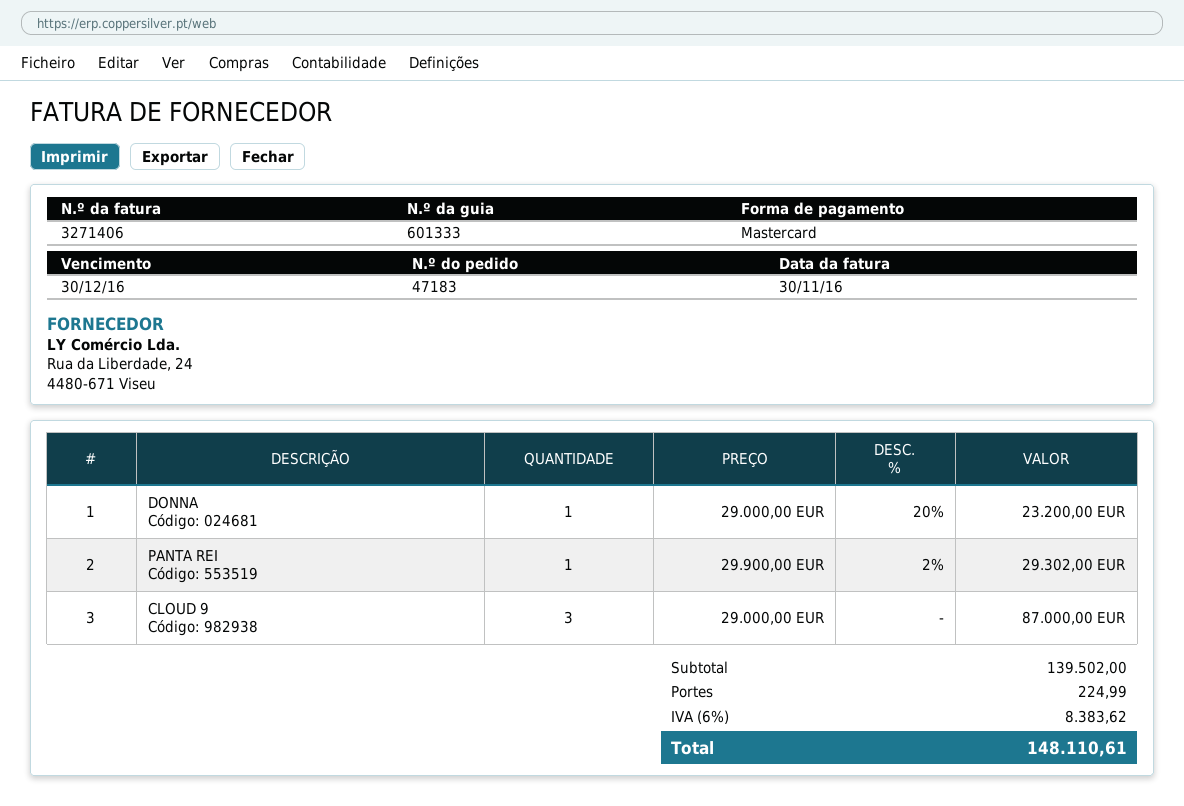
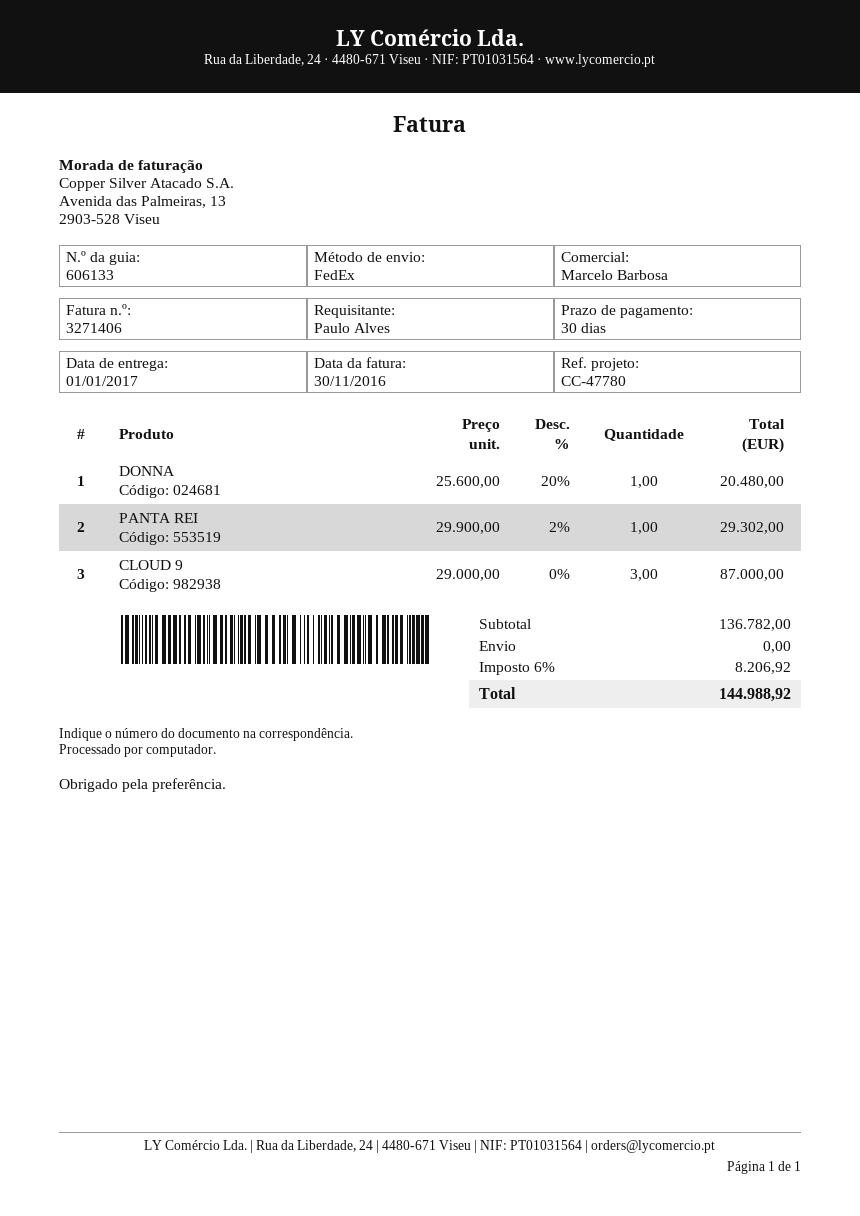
delivery note number: 601333 -> 606133
DONNA: 1 x 29000.00 - 20% = 23200.00 -> 1 x 25600.00 - 20% = 20480.00
subtotal: 139502.00 -> 136782.00
shipping: 224.99 -> 0.00
tax: 6% = 8383.62 -> 6% = 8206.92
total: 148110.61 -> 144988.92

